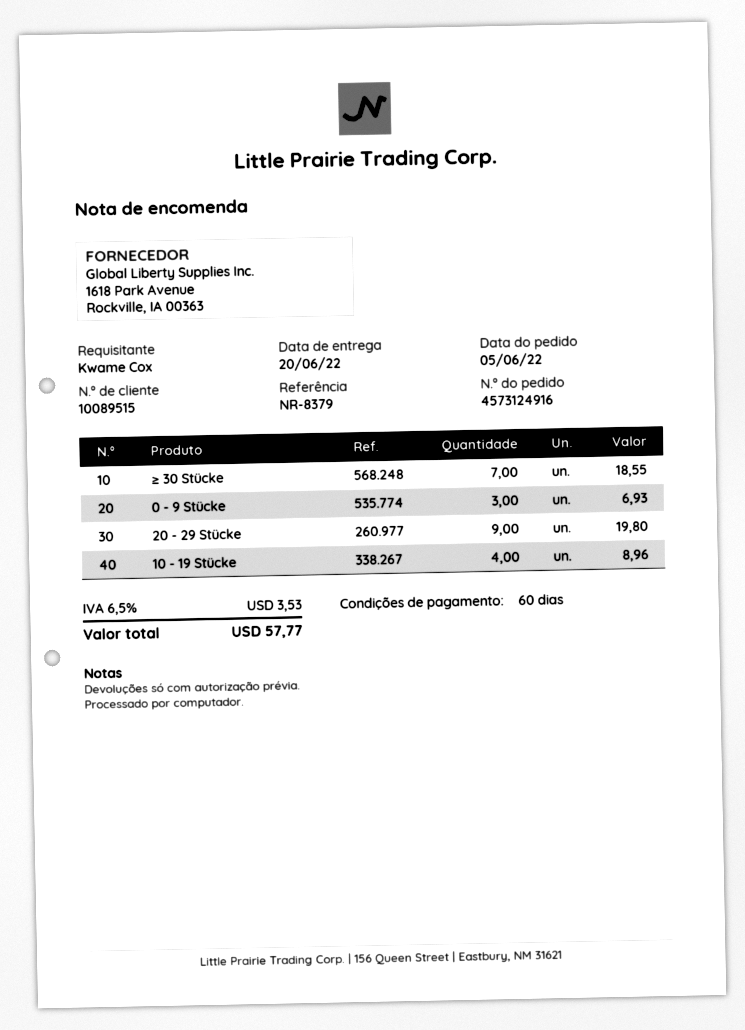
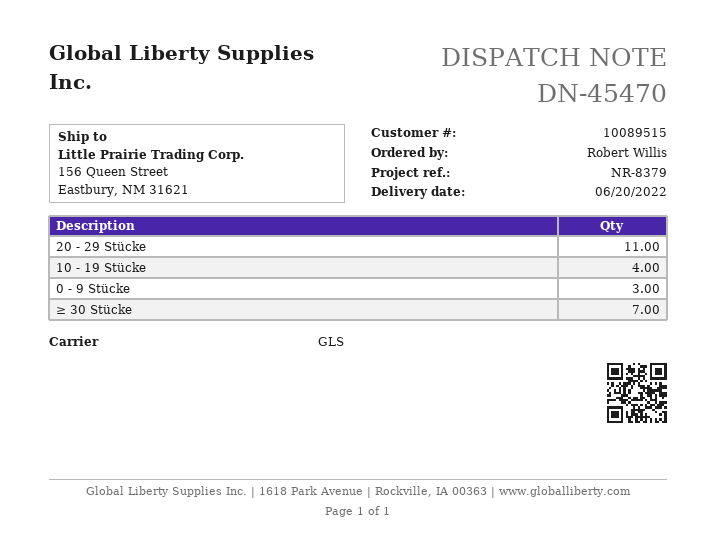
ordered by: Kwame Cox -> Robert Willis
20 - 29 Stücke: 9 -> 11

